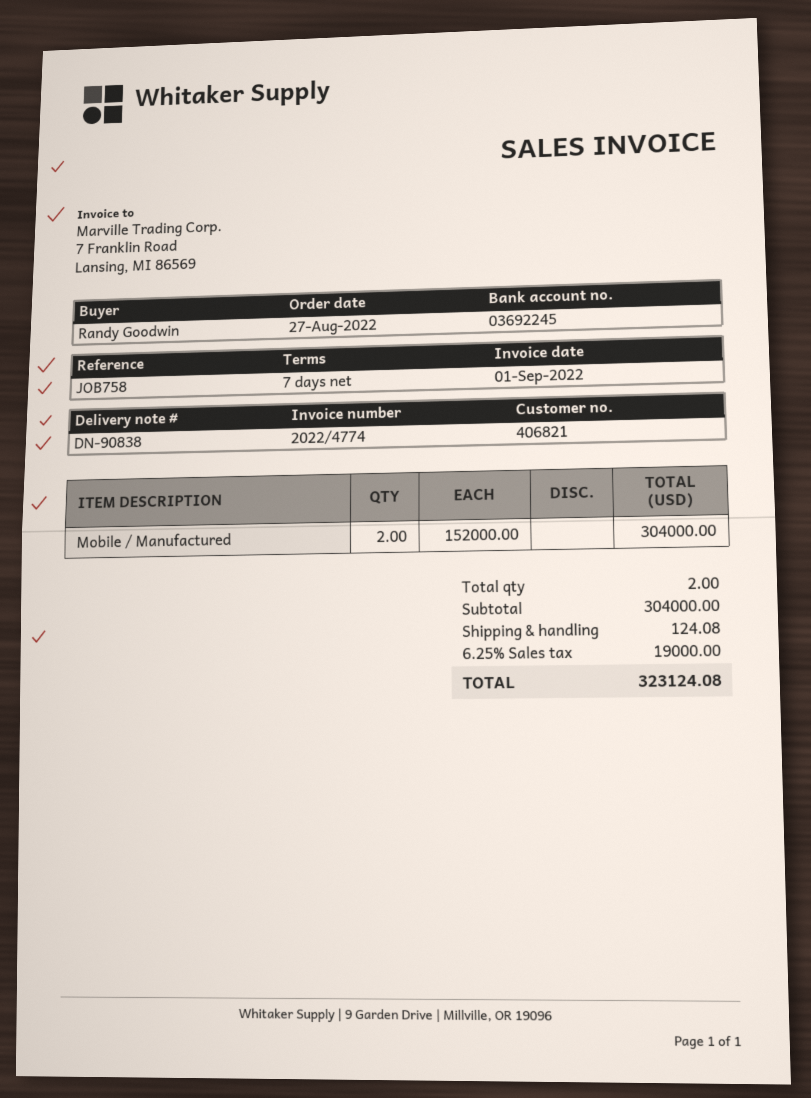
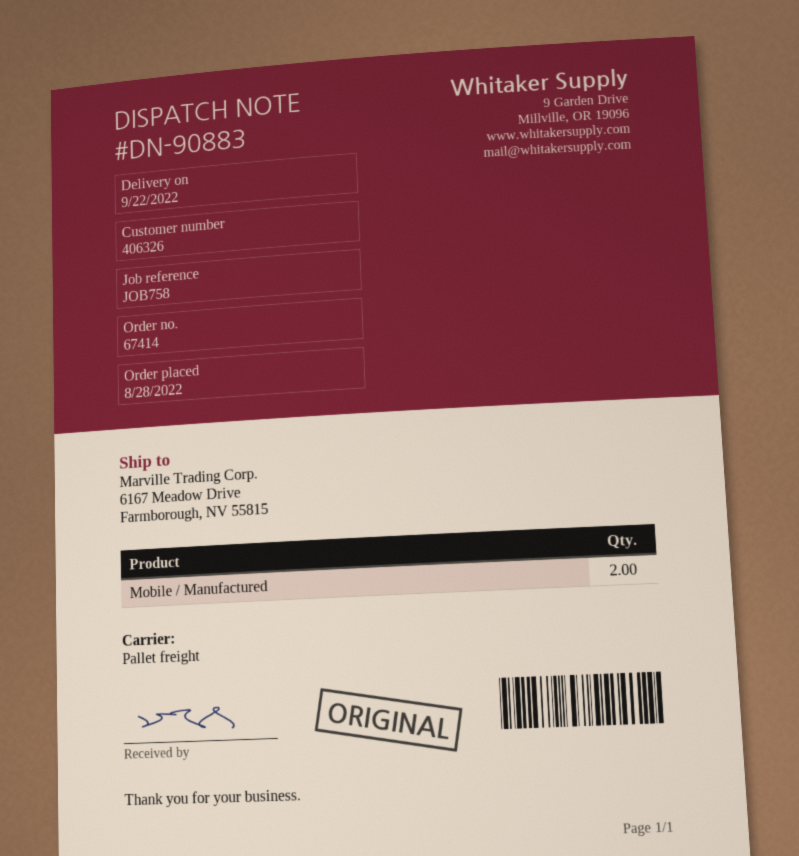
order date: 2022-08-27 -> 2022-08-28
delivery note number: DN-90838 -> DN-90883
customer number: 406821 -> 406326

